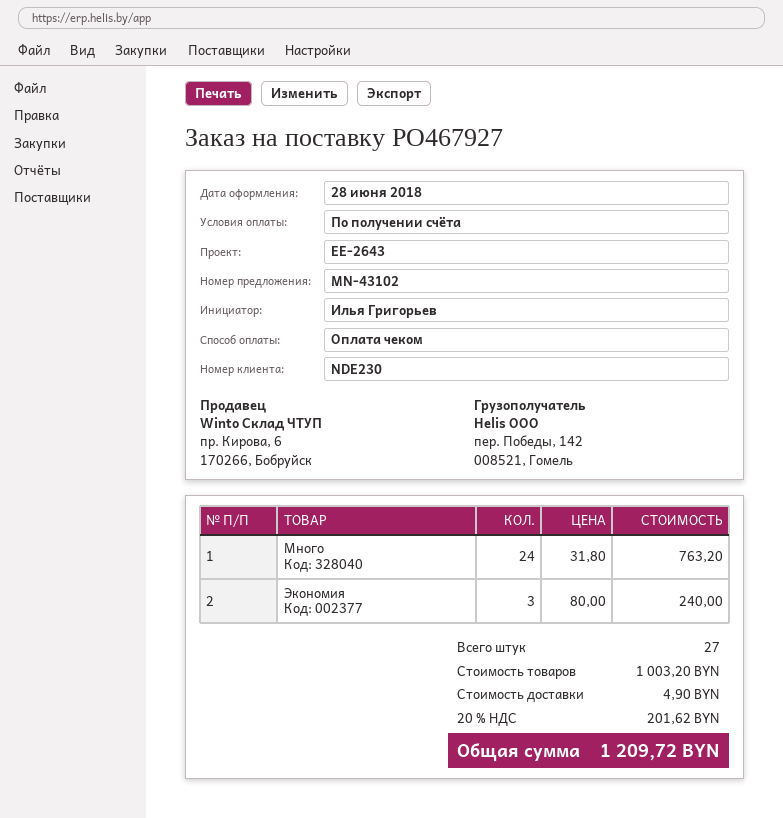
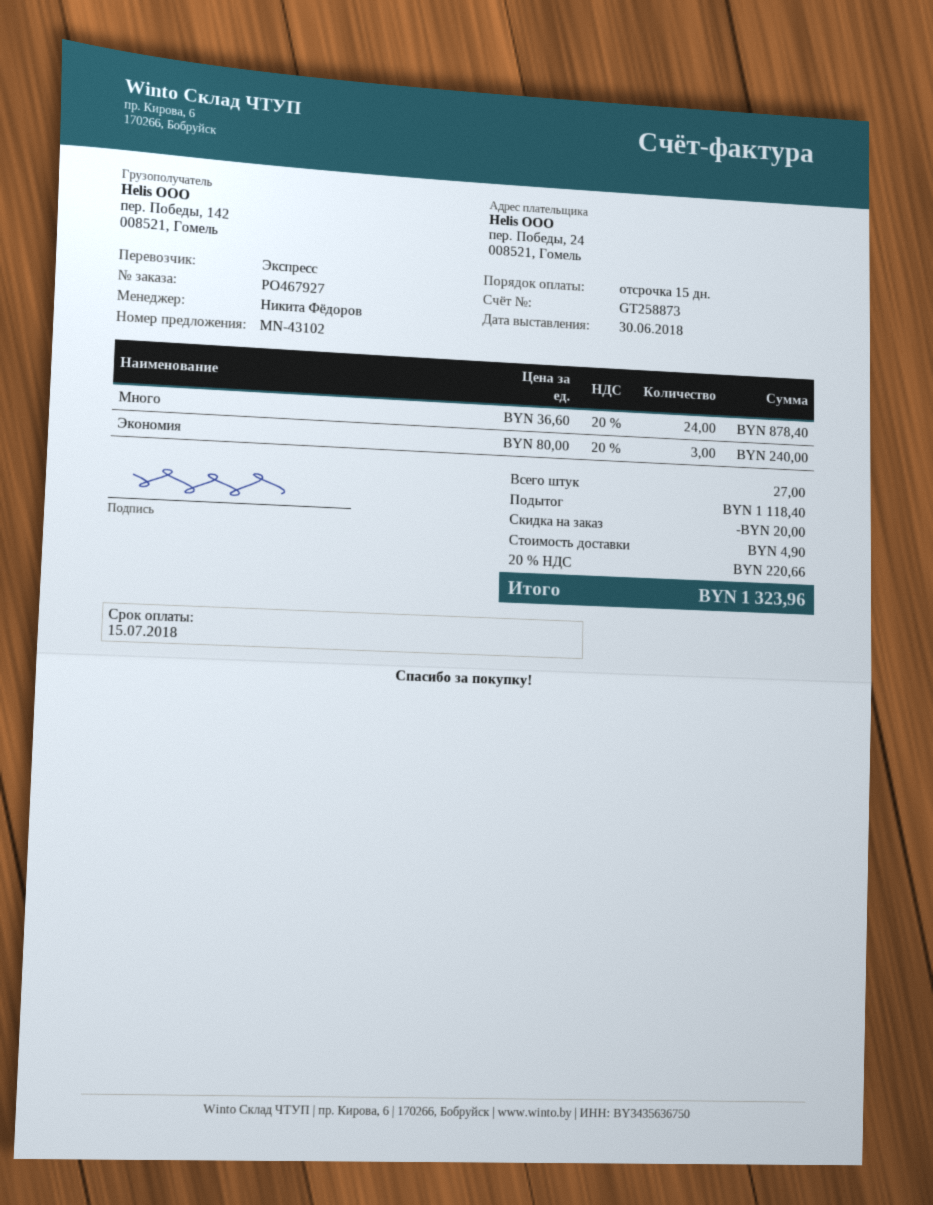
payment terms: on receipt -> 15 days
Много: 24 x 31.80 = 763.20 -> 24 x 36.60 = 878.40
subtotal: 1003.20 -> 1118.40
discount: none -> 20.00
tax: 20% = 201.62 -> 20% = 220.66
total: 1209.72 -> 1323.96

